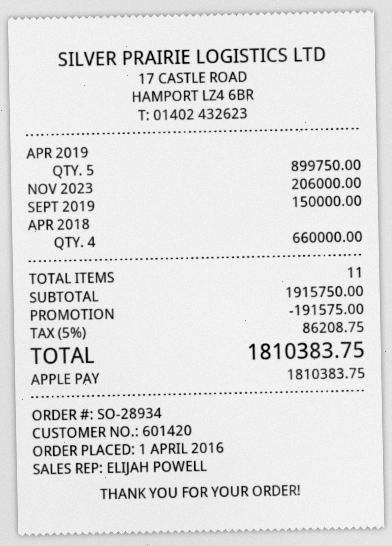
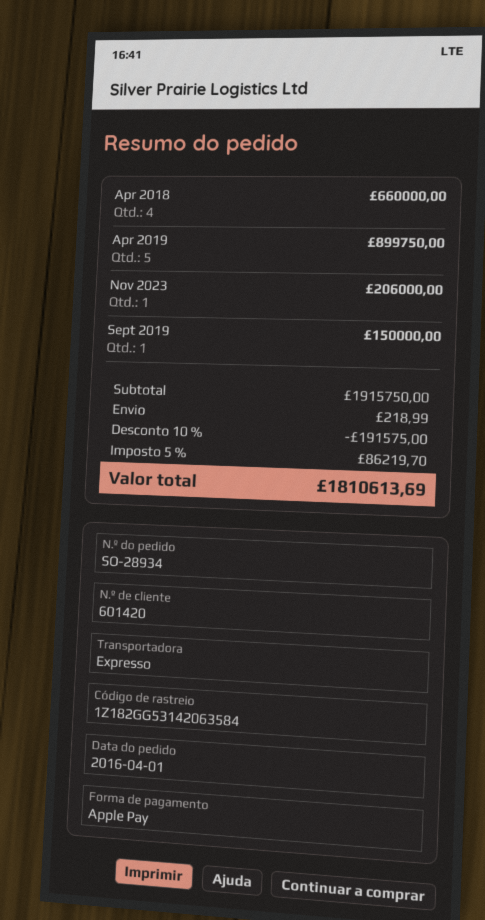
shipping: none -> 218.99
tax: 5% = 86208.75 -> 5% = 86219.70
total: 1810383.75 -> 1810613.69

